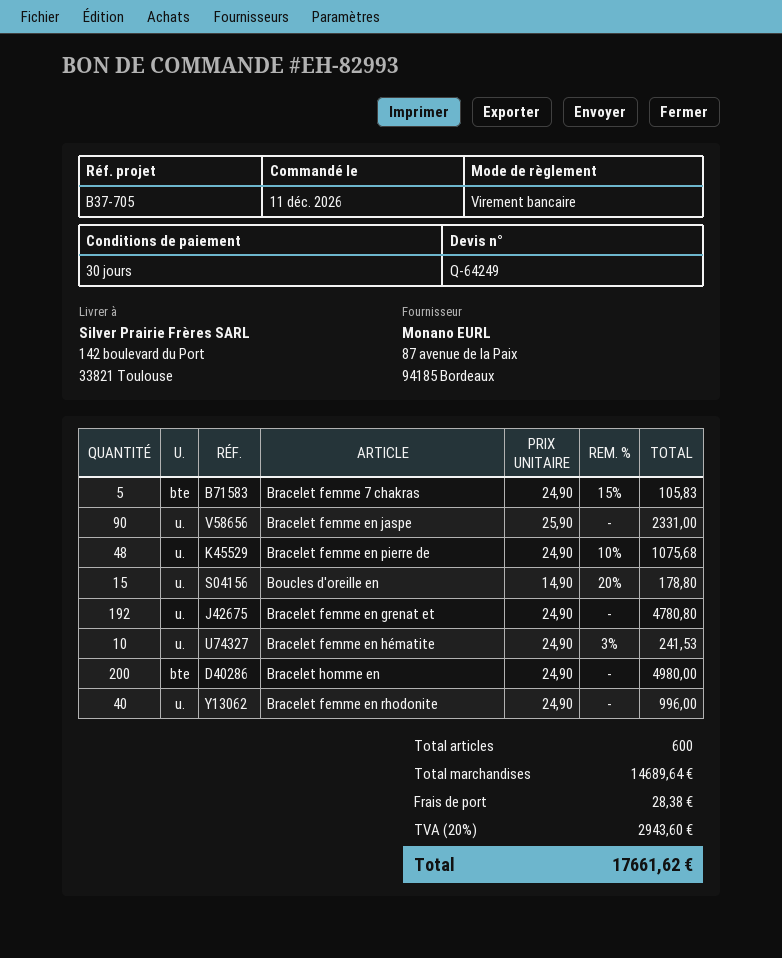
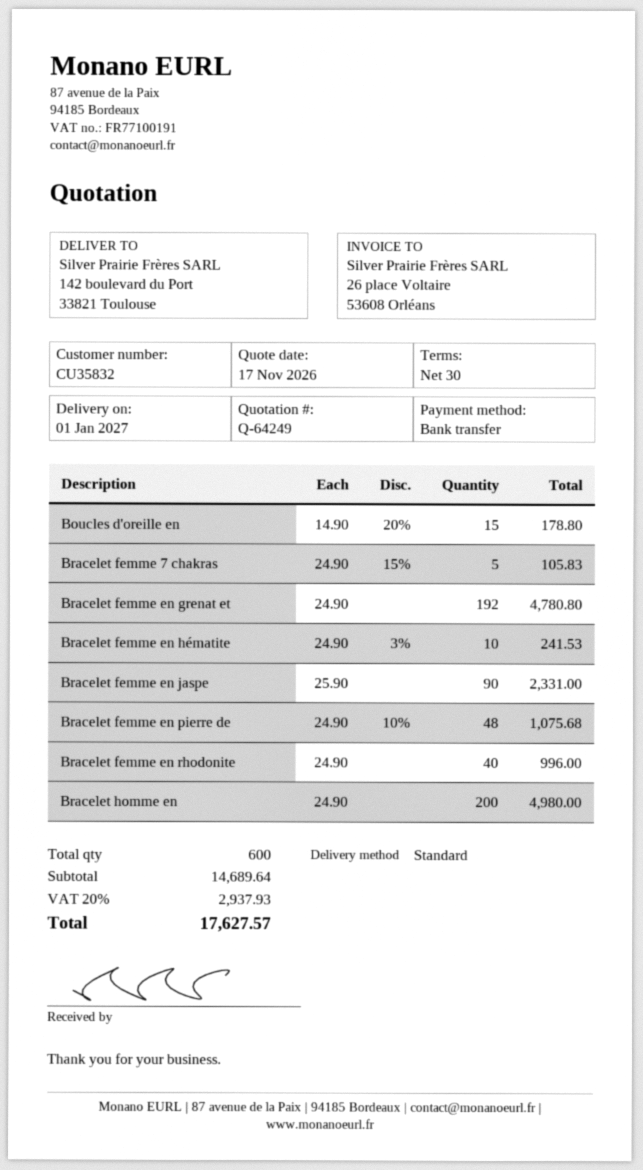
shipping: 28.38 -> none
tax: 20% = 2943.60 -> 20% = 2937.93
total: 17661.62 -> 17627.57

